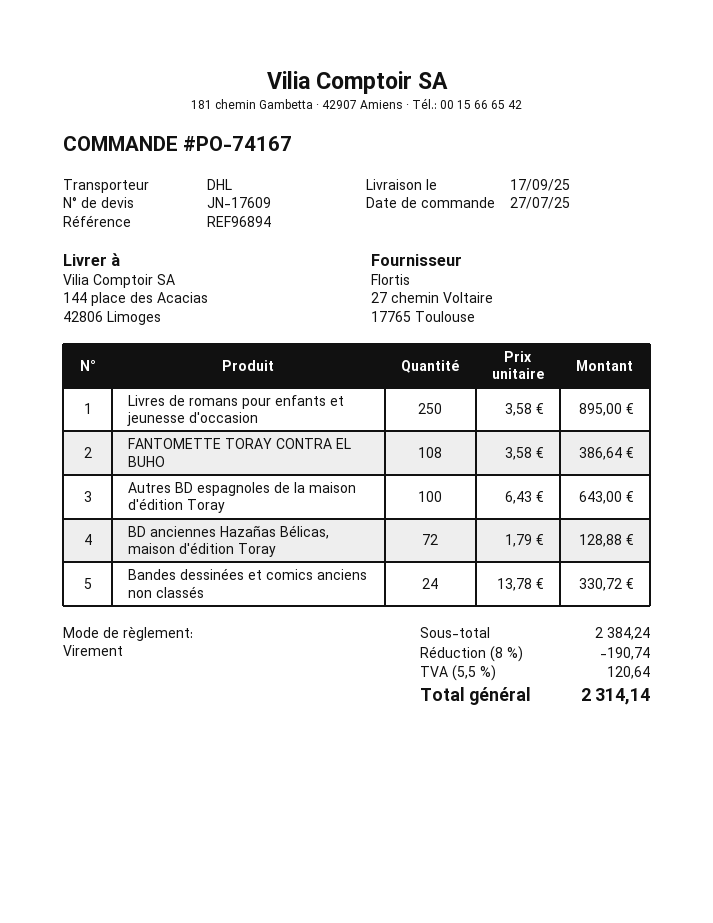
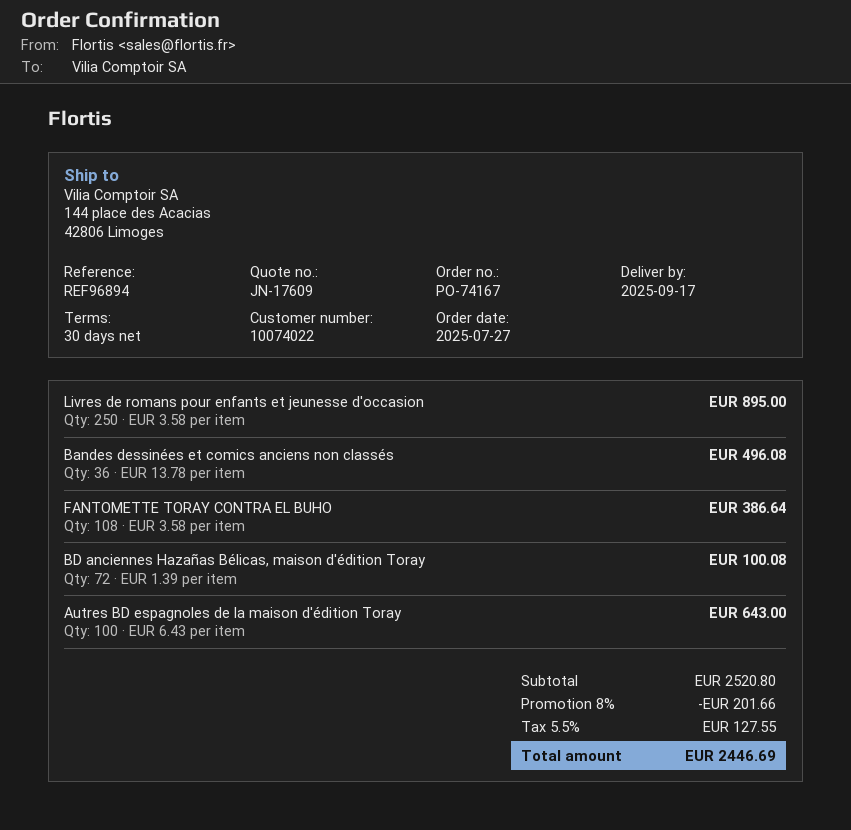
BD anciennes Hazañas Bélicas, maison d'édition Toray: 72 x 1.79 = 128.88 -> 72 x 1.39 = 100.08
Bandes dessinées et comics anciens non classés: 24 x 13.78 = 330.72 -> 36 x 13.78 = 496.08
subtotal: 2384.24 -> 2520.80
discount: 8% = 190.74 -> 8% = 201.66
tax: 5.5% = 120.64 -> 5.5% = 127.55
total: 2314.14 -> 2446.69

